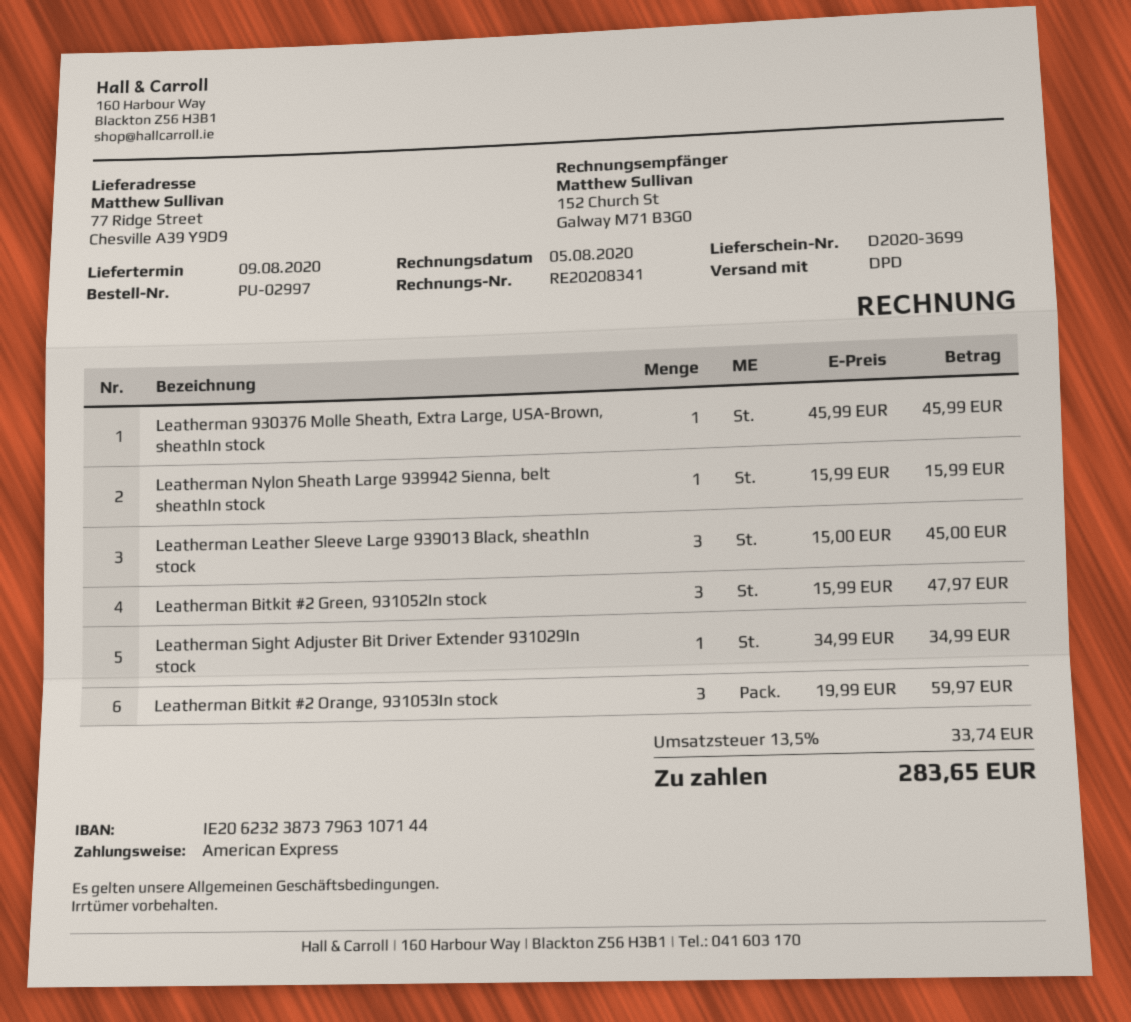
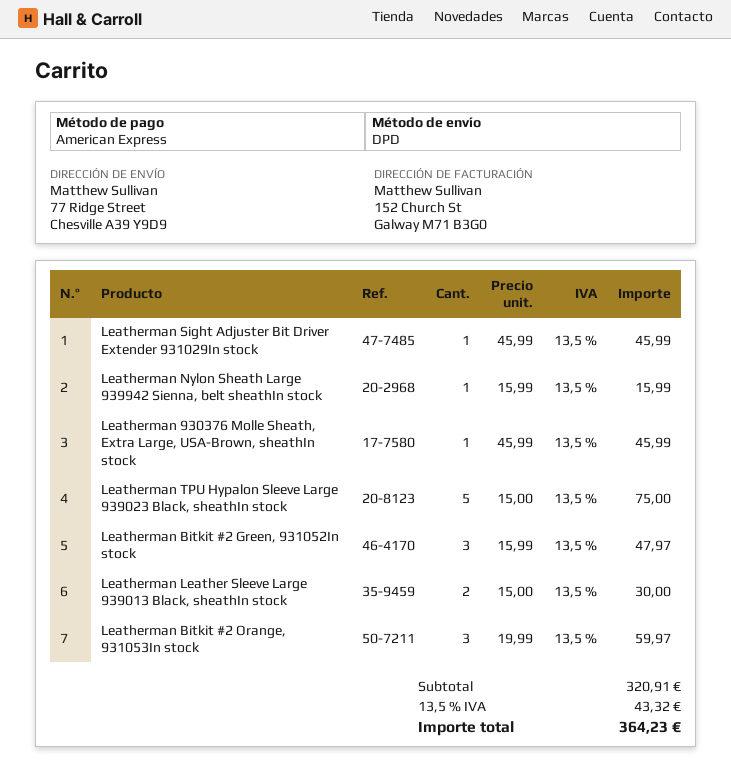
Leatherman Leather Sleeve Large 939013 Black, sheathIn stock: 3 x 15.00 = 45.00 -> 2 x 15.00 = 30.00
Leatherman Sight Adjuster Bit Driver Extender 931029In stock: 1 x 34.99 = 34.99 -> 1 x 45.99 = 45.99
Leatherman TPU Hypalon Sleeve Large 939023 Black, sheathIn stock: none -> 5 x 15.00 = 75.00
tax: 13.5% = 33.74 -> 13.5% = 43.32
total: 283.65 -> 364.23

